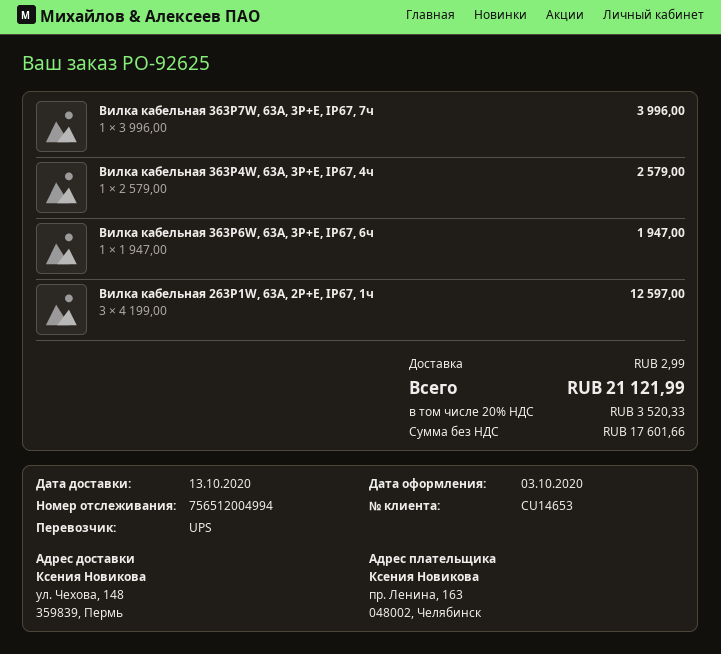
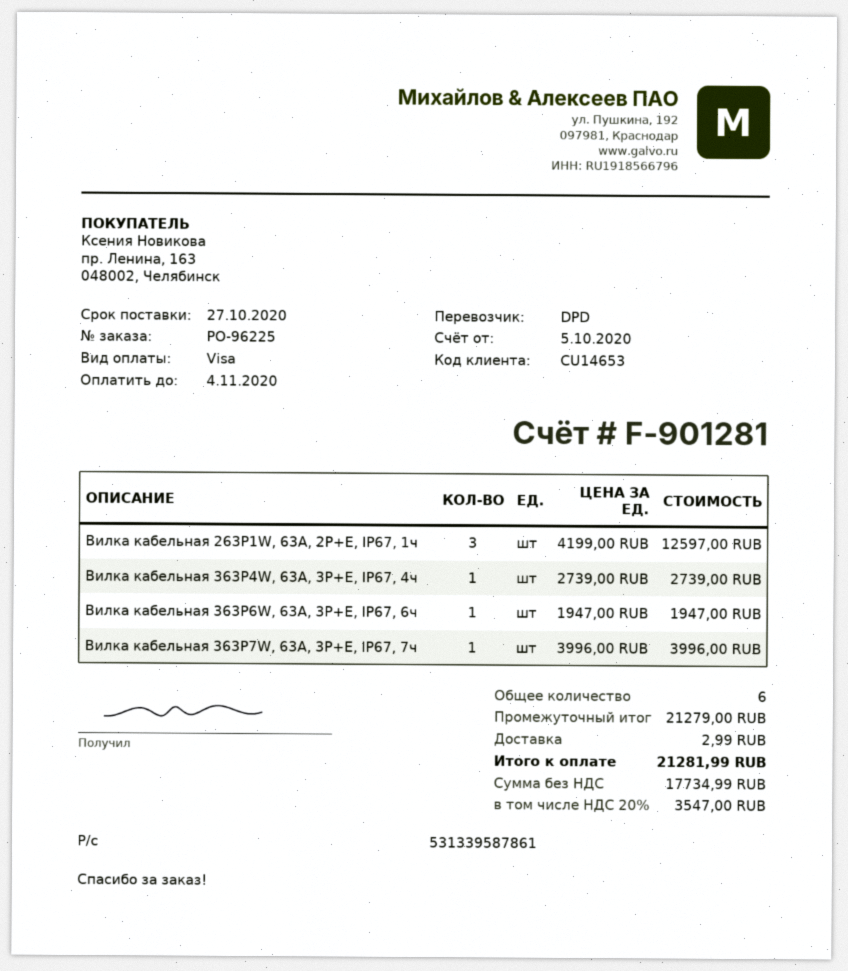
order number: PO-92625 -> PO-96225
delivery date: 2020-10-13 -> 2020-10-27
shipping method: UPS -> DPD
Вилка кабельная 363P4W, 63А, 3P+E, IP67, 4ч: 1 x 2579.00 = 2579.00 -> 1 x 2739.00 = 2739.00
net: 17601.66 -> 17734.99
tax: 20% = 3520.33 -> 20% = 3547.00
total: 21121.99 -> 21281.99

